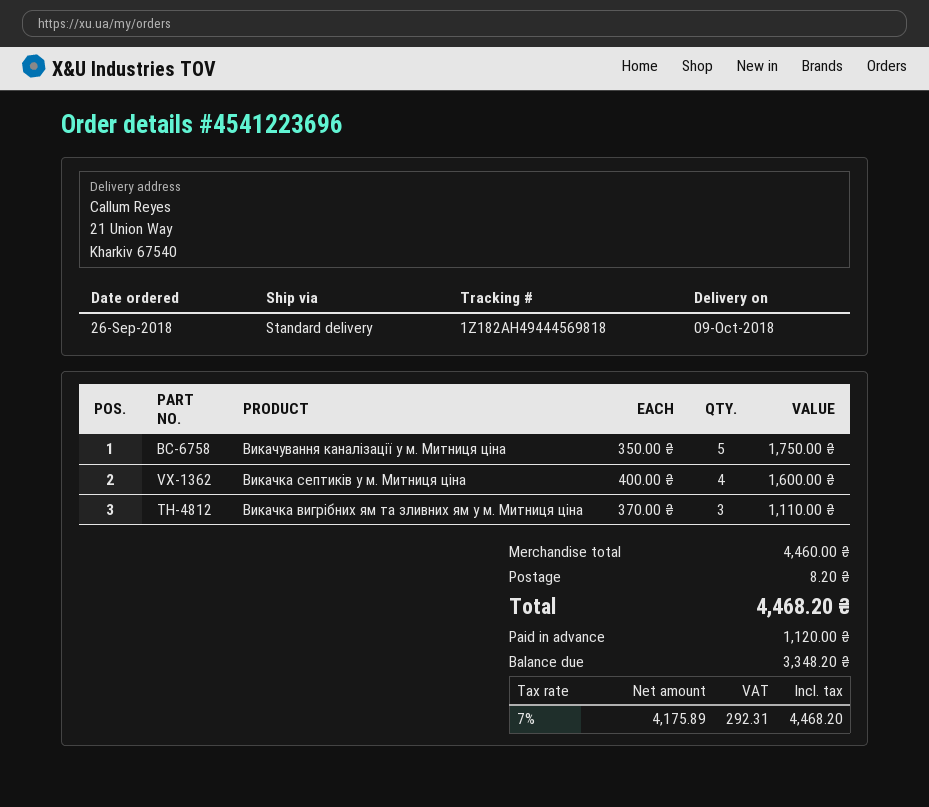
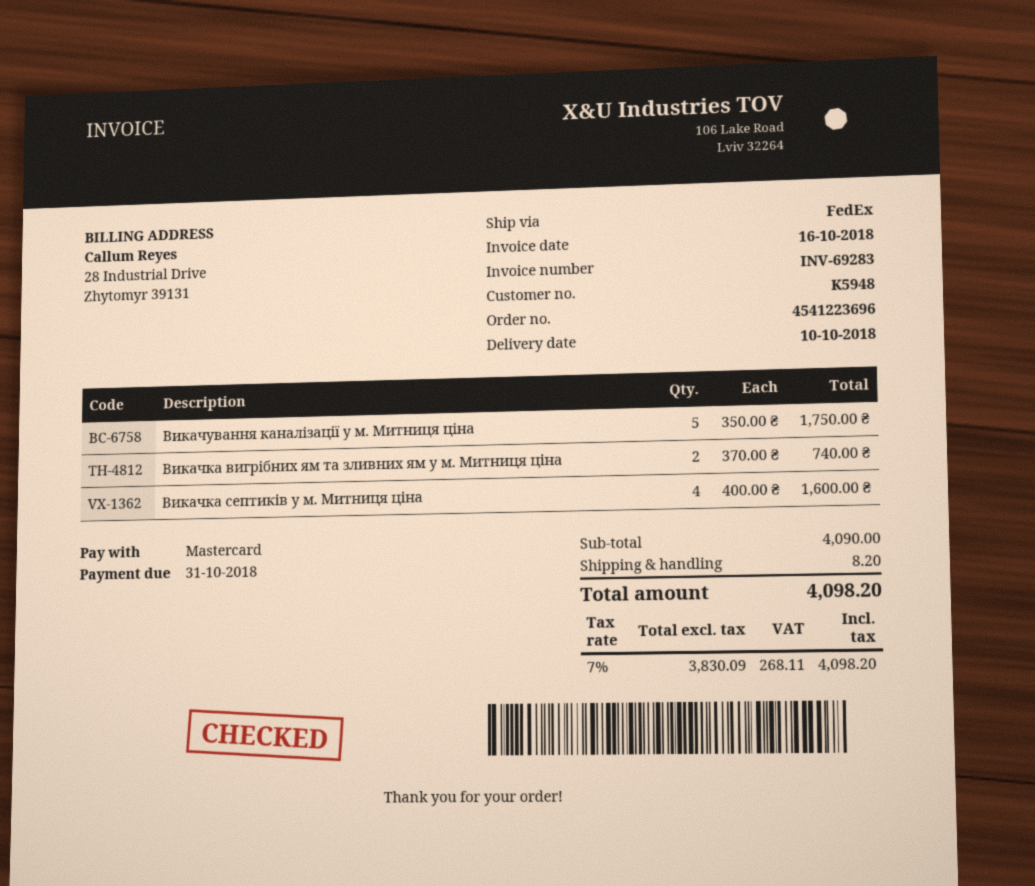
delivery date: 2018-10-09 -> 2018-10-10
shipping method: standard -> FedEx
Викачка вигрібних ям та зливних ям у м. Митниця ціна: 3 x 370.00 = 1110.00 -> 2 x 370.00 = 740.00
subtotal: 4460.00 -> 4090.00
net: 4175.89 -> 3830.09
tax: 7% = 292.31 -> 7% = 268.11
total: 4468.20 -> 4098.20

